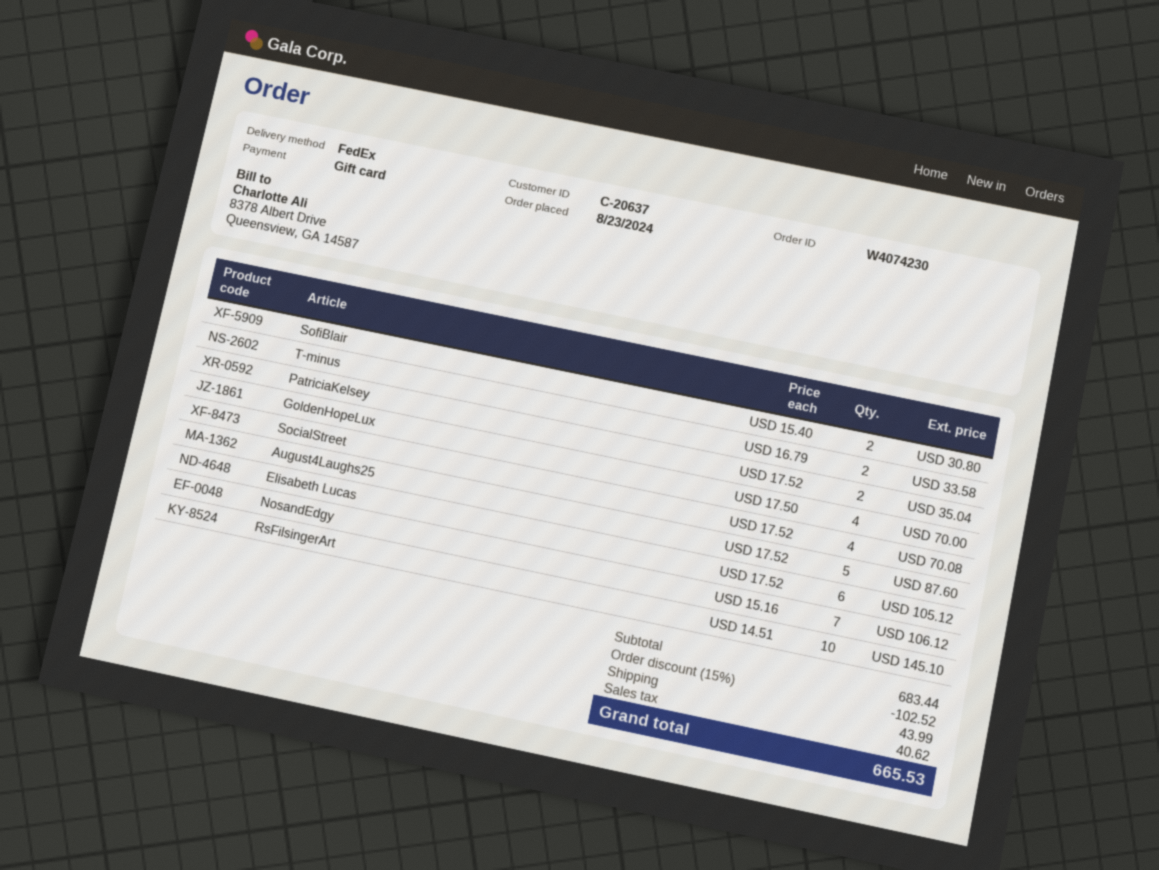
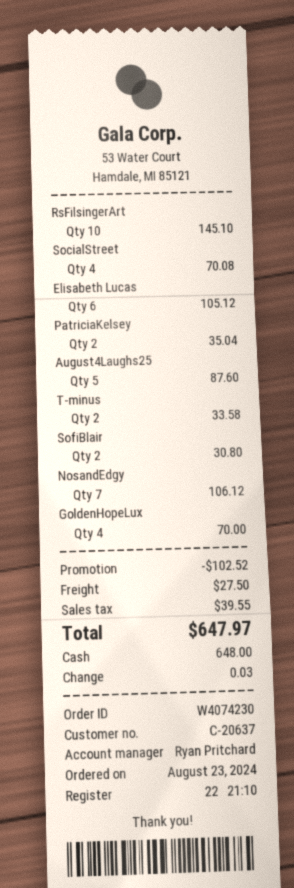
payment method: gift card -> cash
shipping: 43.99 -> 27.50
tax: 40.62 -> 39.55
total: 665.53 -> 647.97

